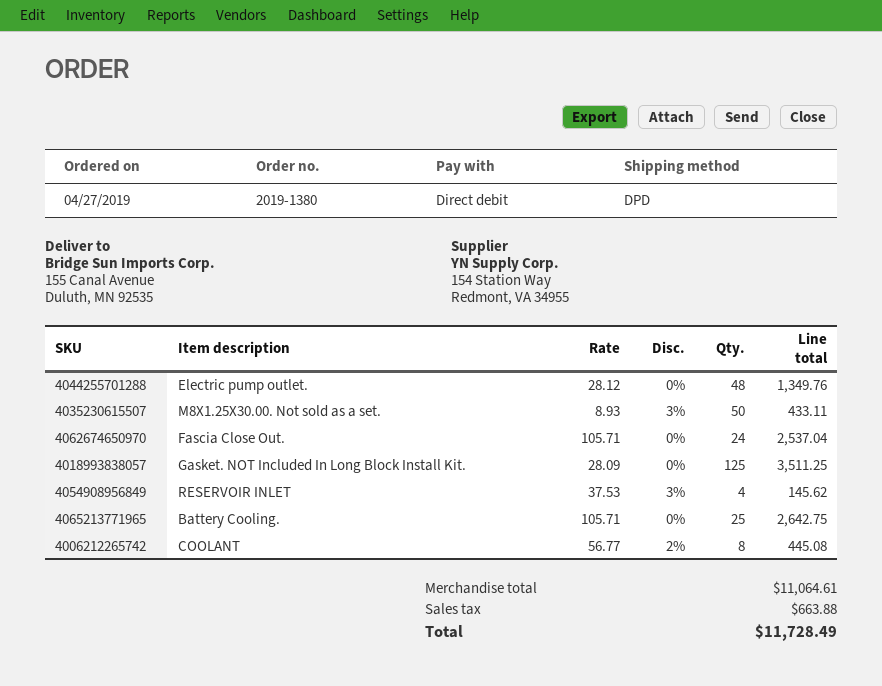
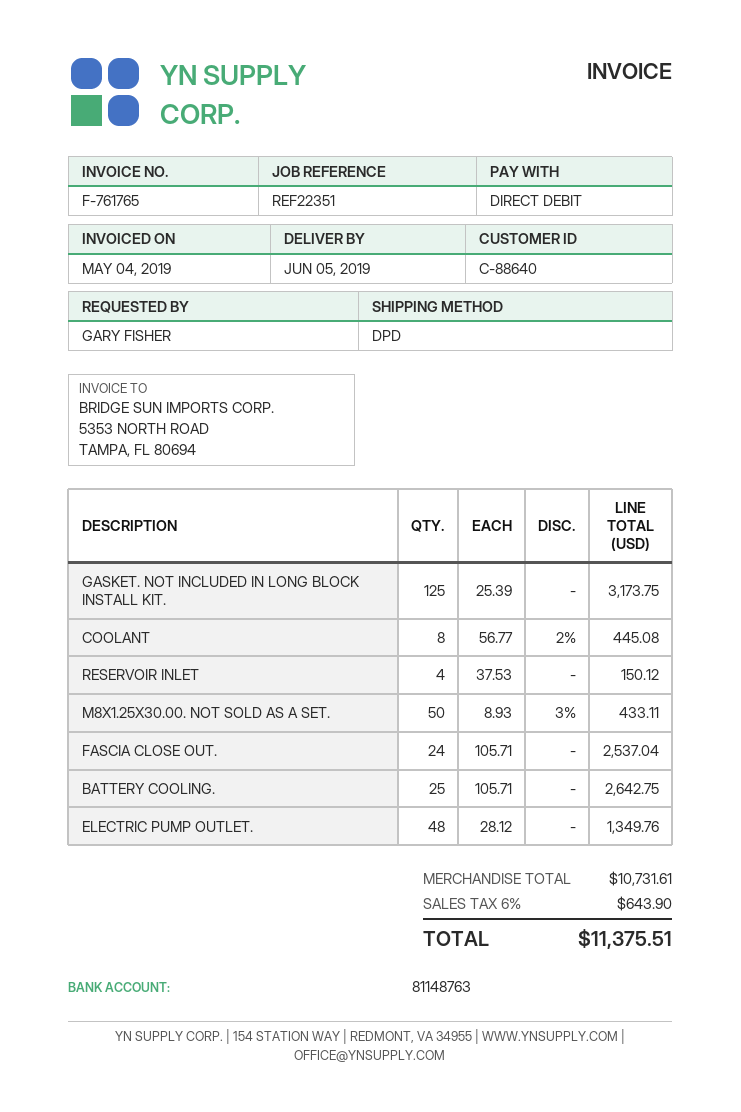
Gasket. NOT Included In Long Block Install Kit.: 125 x 28.09 = 3511.25 -> 125 x 25.39 = 3173.75
RESERVOIR INLET: 4 x 37.53 - 3% = 145.62 -> 4 x 37.53 = 150.12
subtotal: 11064.61 -> 10731.61
tax: 663.88 -> 643.90
total: 11728.49 -> 11375.51

